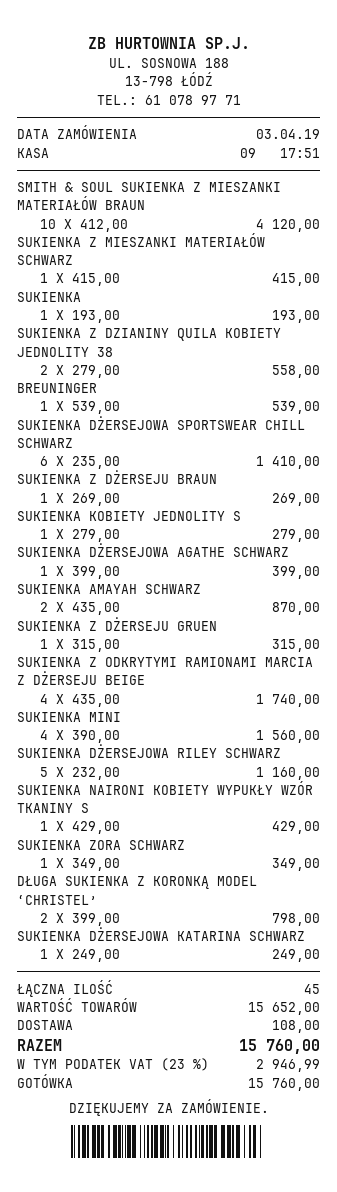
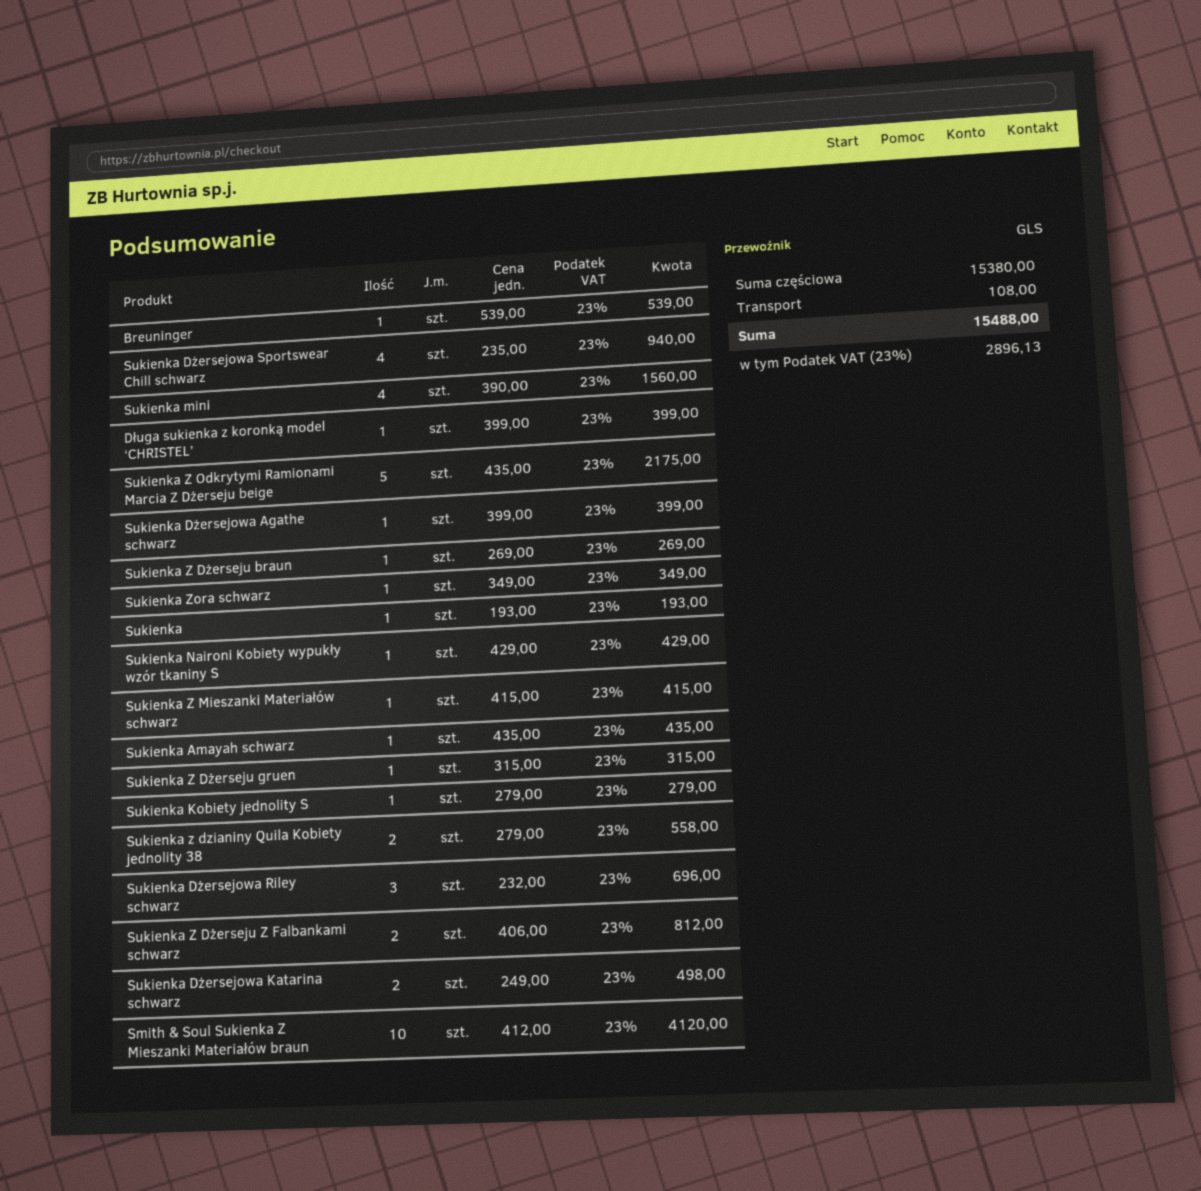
SUKIENKA DŻERSEJOWA SPORTSWEAR CHILL SCHWARZ: 6 x 235.00 = 1410.00 -> 4 x 235.00 = 940.00
SUKIENKA AMAYAH SCHWARZ: 2 x 435.00 = 870.00 -> 1 x 435.00 = 435.00
SUKIENKA Z ODKRYTYMI RAMIONAMI MARCIA Z DŻERSEJU BEIGE: 4 x 435.00 = 1740.00 -> 5 x 435.00 = 2175.00
SUKIENKA DŻERSEJOWA RILEY SCHWARZ: 5 x 232.00 = 1160.00 -> 3 x 232.00 = 696.00
DŁUGA SUKIENKA Z KORONKĄ MODEL ‘CHRISTEL’: 2 x 399.00 = 798.00 -> 1 x 399.00 = 399.00
SUKIENKA DŻERSEJOWA KATARINA SCHWARZ: 1 x 249.00 = 249.00 -> 2 x 249.00 = 498.00
Sukienka Z Dżerseju Z Falbankami schwarz: none -> 2 x 406.00 = 812.00
subtotal: 15652.00 -> 15380.00
tax: 23% = 2946.99 -> 23% = 2896.13
total: 15760.00 -> 15488.00

